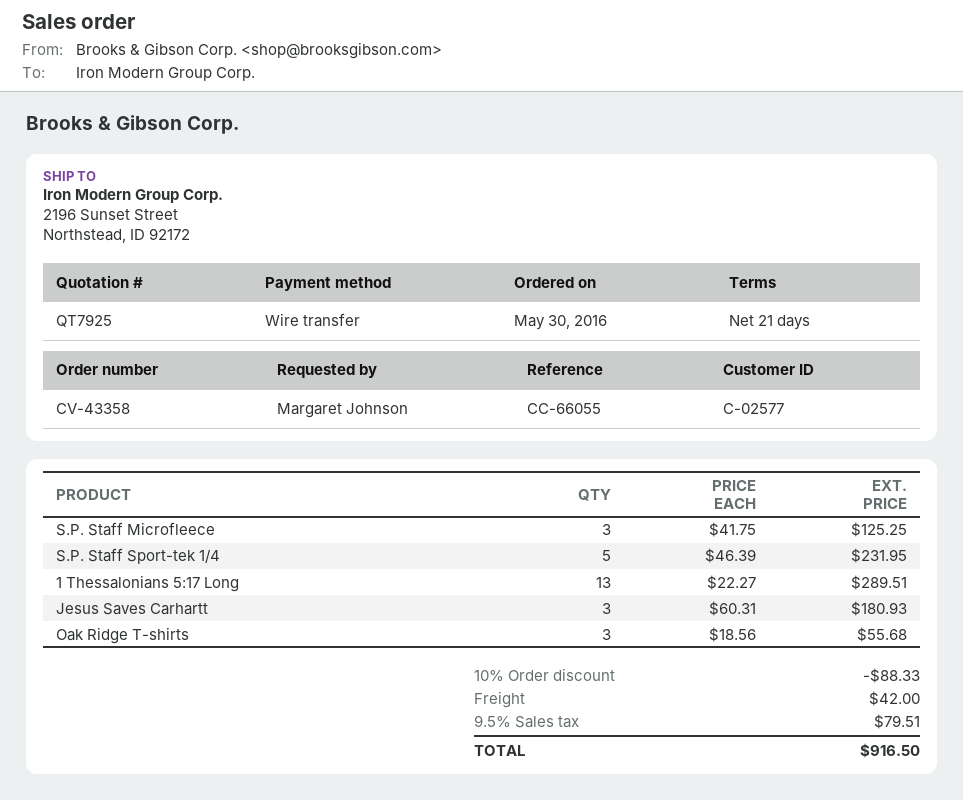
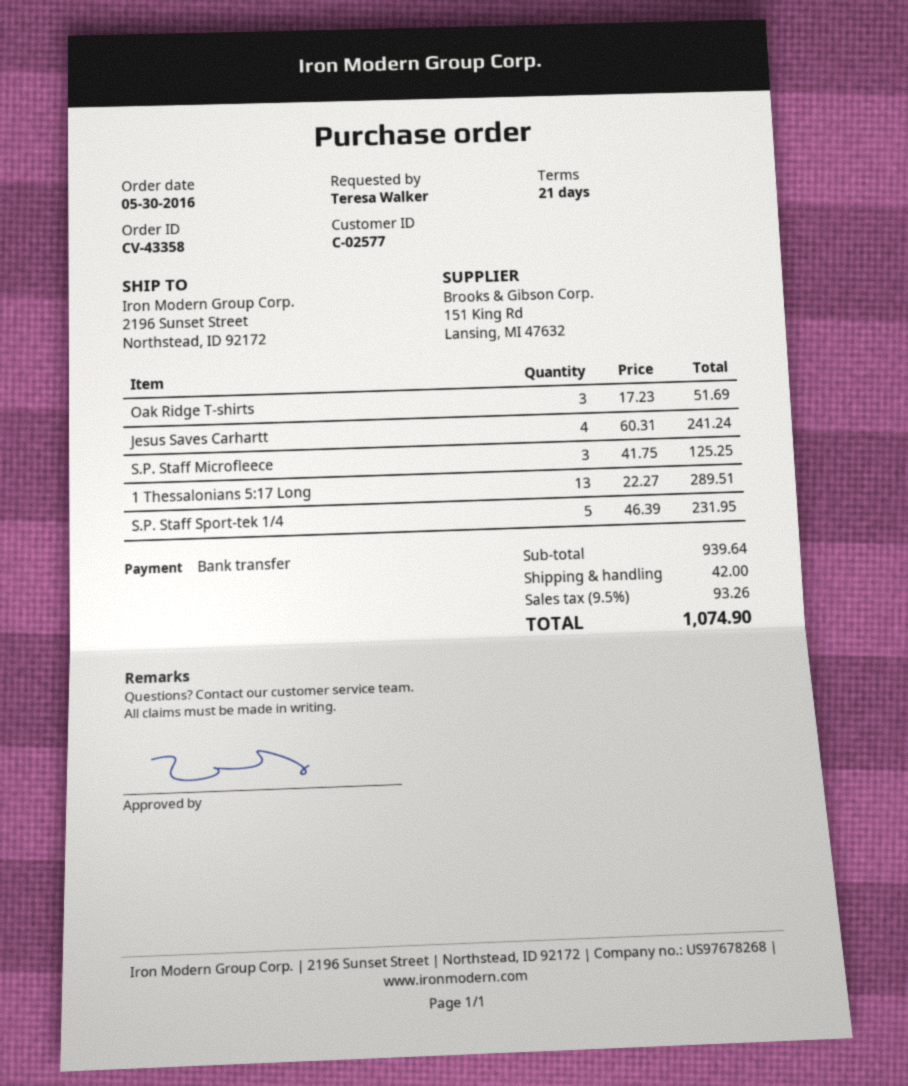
ordered by: Margaret Johnson -> Teresa Walker
Jesus Saves Carhartt: 3 x 60.31 = 180.93 -> 4 x 60.31 = 241.24
Oak Ridge T-shirts: 3 x 18.56 = 55.68 -> 3 x 17.23 = 51.69
discount: 10% = 88.33 -> none
tax: 9.5% = 79.51 -> 9.5% = 93.26
total: 916.50 -> 1074.90

